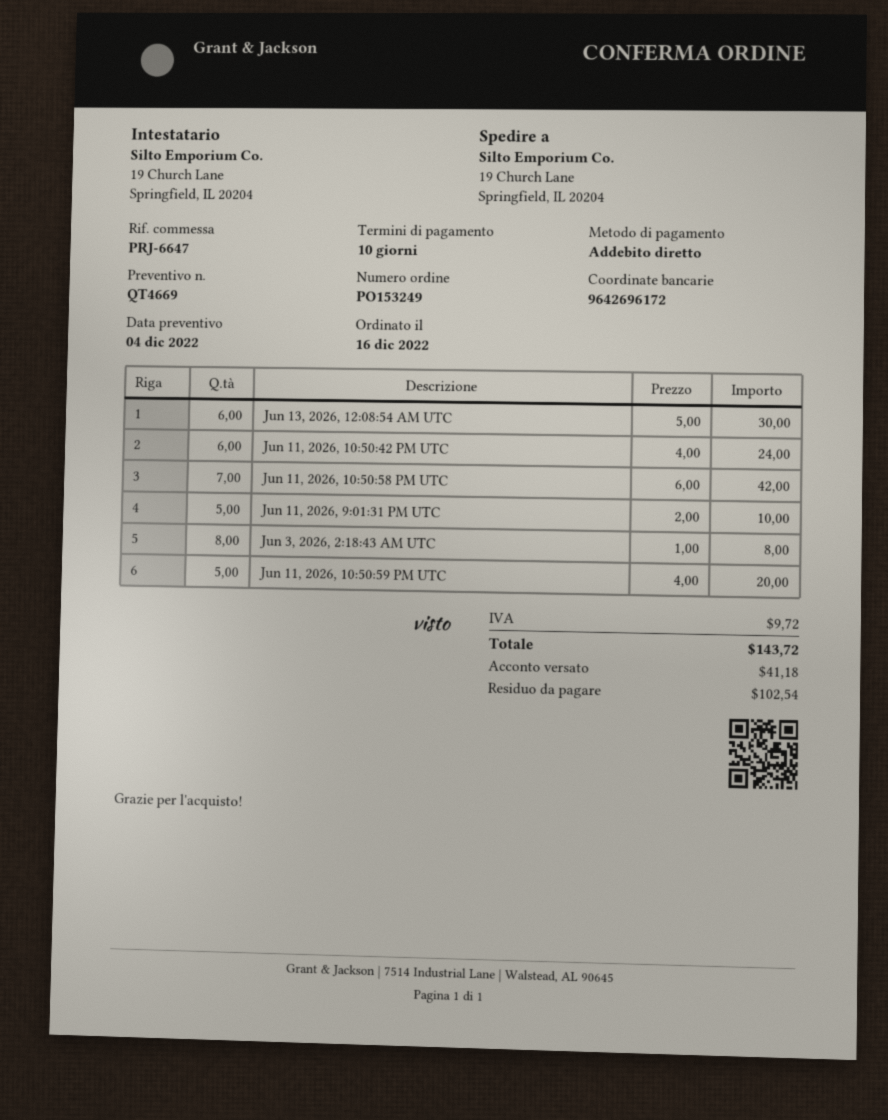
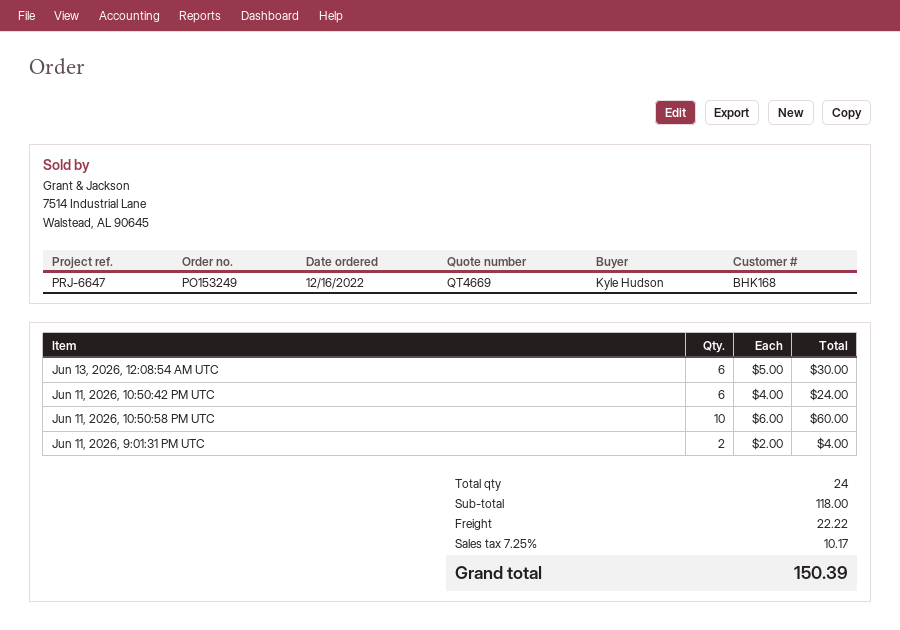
Jun 11, 2026, 10:50:58 PM UTC: 7 x 6.00 = 42.00 -> 10 x 6.00 = 60.00
Jun 11, 2026, 9:01:31 PM UTC: 5 x 2.00 = 10.00 -> 2 x 2.00 = 4.00
Jun 3, 2026, 2:18:43 AM UTC: 8 x 1.00 = 8.00 -> none
Jun 11, 2026, 10:50:59 PM UTC: 5 x 4.00 = 20.00 -> none
shipping: none -> 22.22
tax: 9.72 -> 10.17
total: 143.72 -> 150.39

